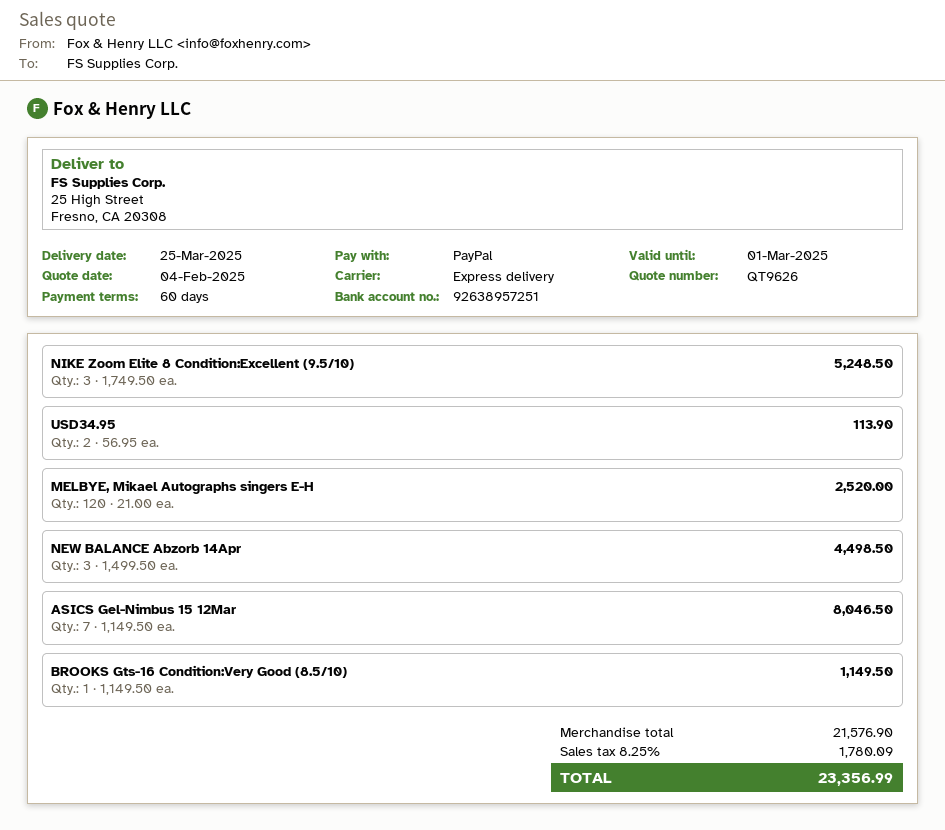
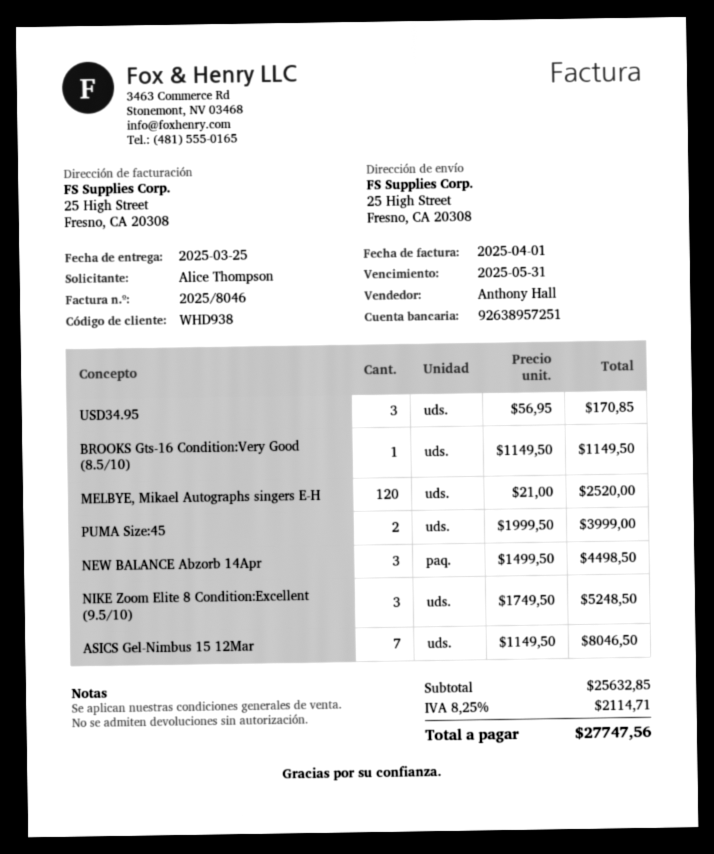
USD34.95: 2 x 56.95 = 113.90 -> 3 x 56.95 = 170.85
PUMA Size:45: none -> 2 x 1999.50 = 3999.00
subtotal: 21576.90 -> 25632.85
tax: 8.25% = 1780.09 -> 8.25% = 2114.71
total: 23356.99 -> 27747.56

